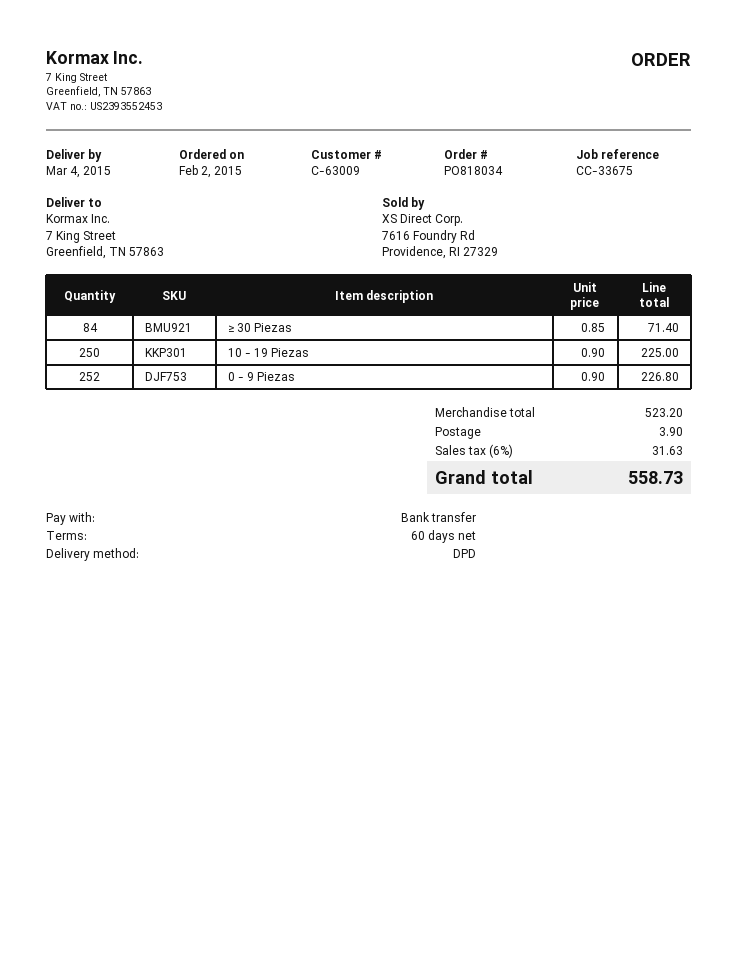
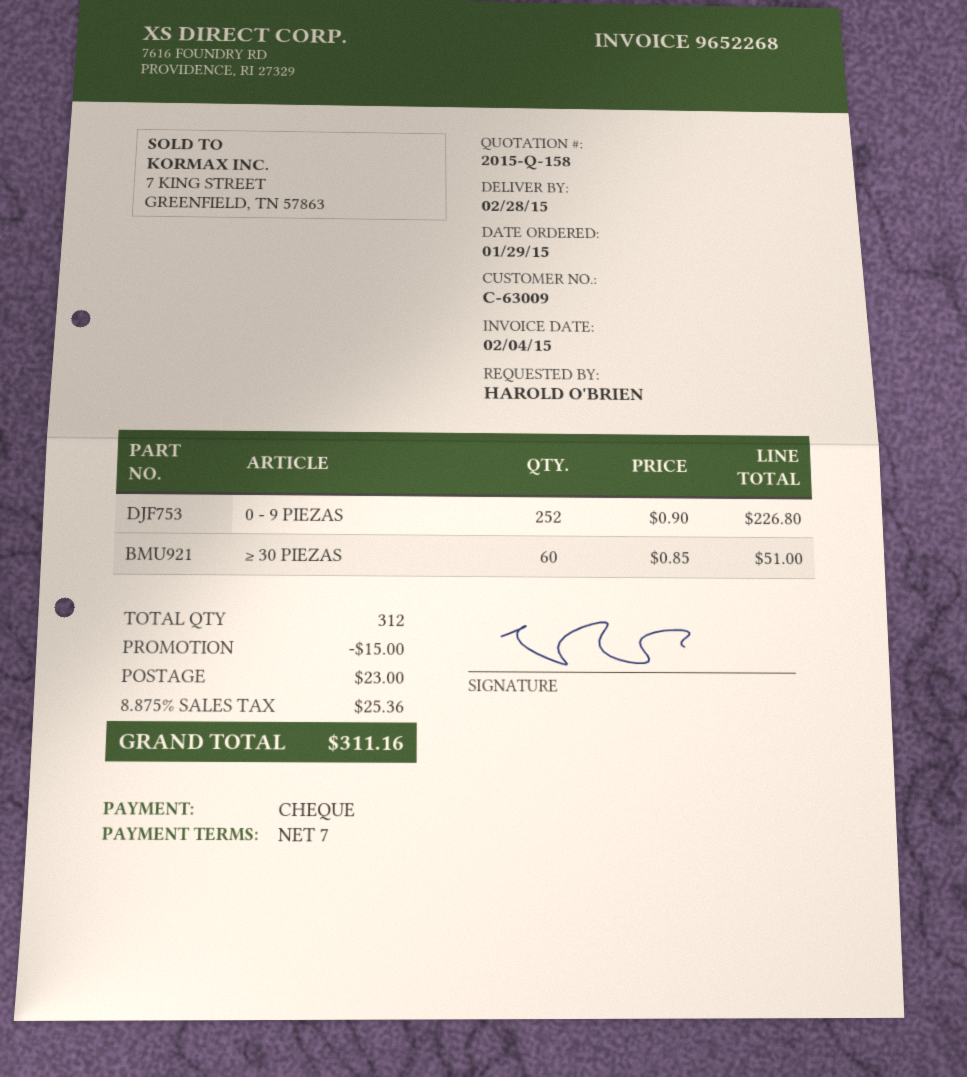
order date: 2015-02-02 -> 2015-01-29
delivery date: 2015-03-04 -> 2015-02-28
payment terms: 60 days -> 7 days
payment method: bank transfer -> cheque
≥ 30 Piezas: 84 x 0.85 = 71.40 -> 60 x 0.85 = 51.00
10 - 19 Piezas: 250 x 0.90 = 225.00 -> none
discount: none -> 15.00
shipping: 3.90 -> 23.00
tax: 6% = 31.63 -> 8.875% = 25.36
total: 558.73 -> 311.16

